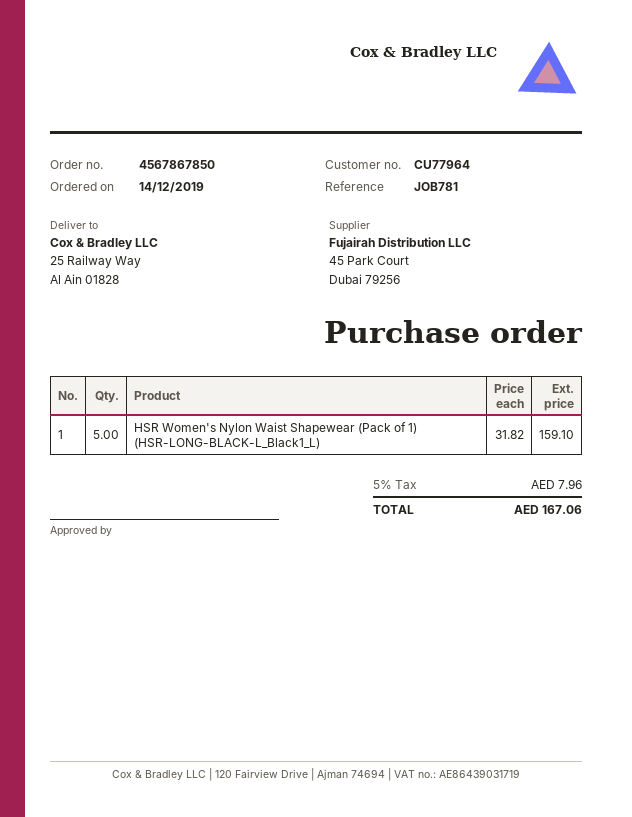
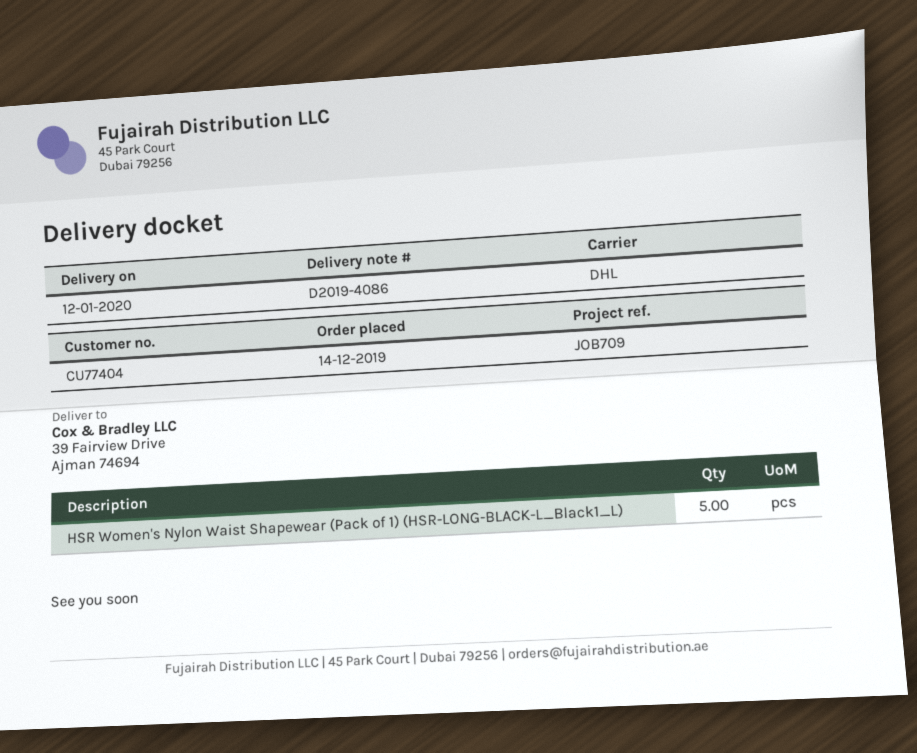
customer number: CU77964 -> CU77404
reference: JOB781 -> JOB709
ship to: 25 Railway Way, Al Ain 01828 -> 39 Fairview Drive, Ajman 74694

